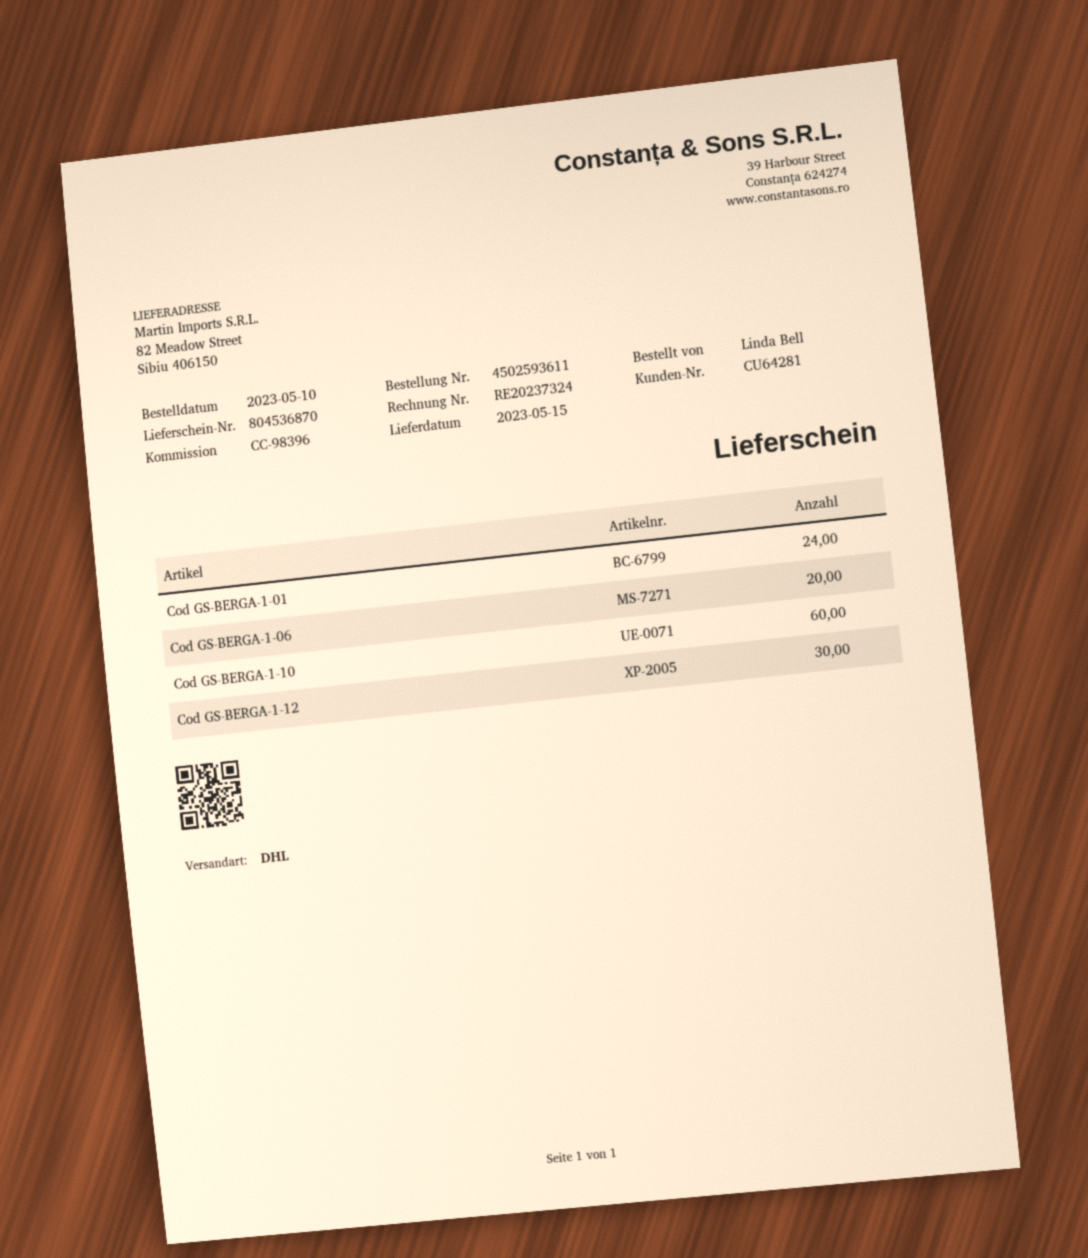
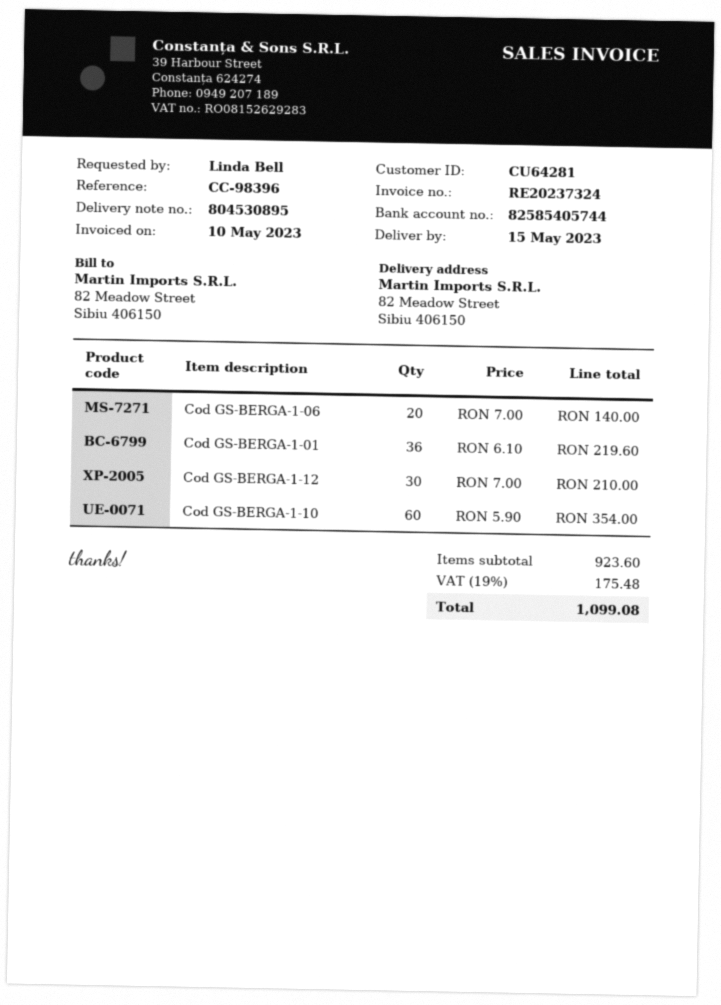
delivery note number: 804536870 -> 804530895
Cod GS-BERGA-1-01: 24 -> 36

